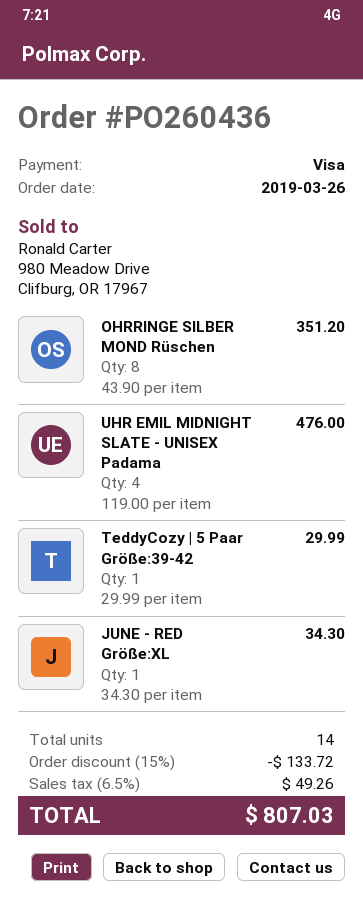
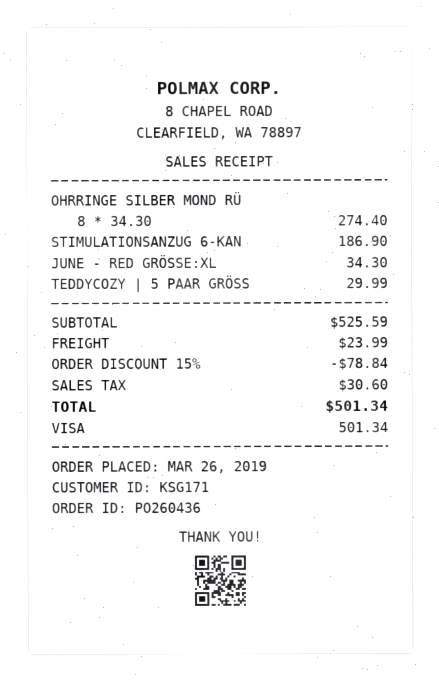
OHRRINGE SILBER MOND Rüschen: 8 x 43.90 = 351.20 -> 8 x 34.30 = 274.40
UHR EMIL MIDNIGHT SLATE - UNISEX Padama: 4 x 119.00 = 476.00 -> none
STIMULATIONSANZUG 6-KAN: none -> 1 x 186.90 = 186.90
discount: 15% = 133.72 -> 15% = 78.84
shipping: none -> 23.99
tax: 49.26 -> 30.60
total: 807.03 -> 501.34

